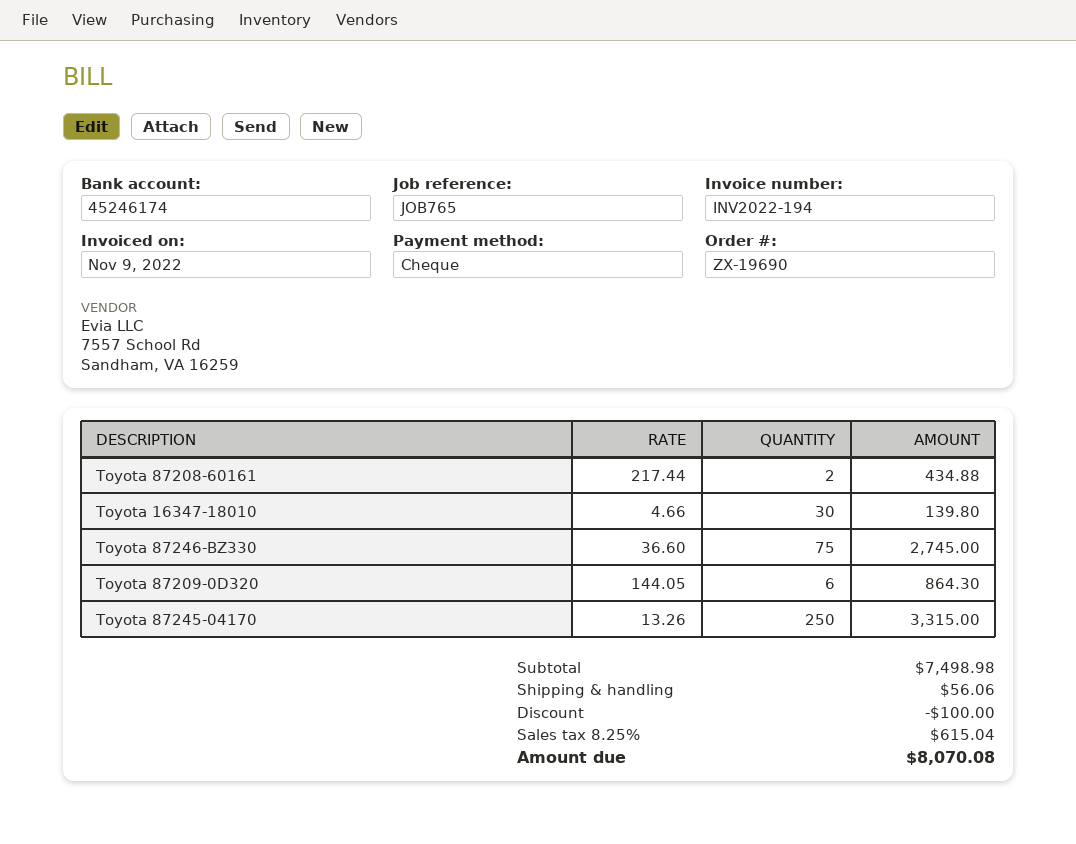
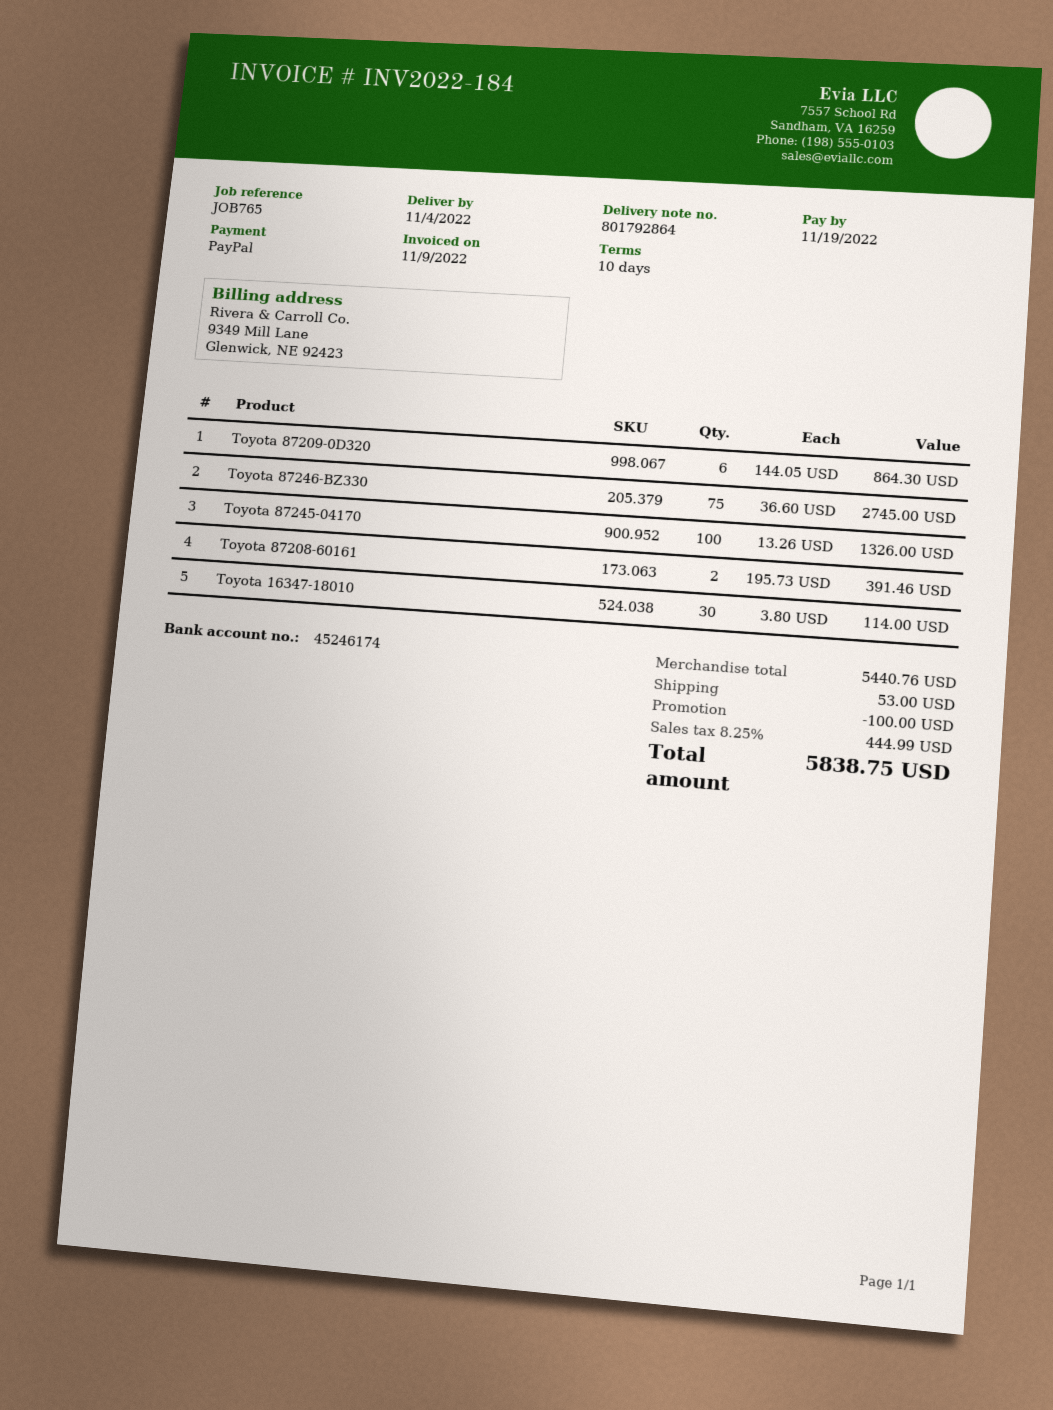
invoice number: INV2022-194 -> INV2022-184
payment method: cheque -> PayPal
Toyota 87208-60161: 2 x 217.44 = 434.88 -> 2 x 195.73 = 391.46
Toyota 16347-18010: 30 x 4.66 = 139.80 -> 30 x 3.80 = 114.00
Toyota 87245-04170: 250 x 13.26 = 3315.00 -> 100 x 13.26 = 1326.00
subtotal: 7498.98 -> 5440.76
shipping: 56.06 -> 53.00
tax: 8.25% = 615.04 -> 8.25% = 444.99
total: 8070.08 -> 5838.75

